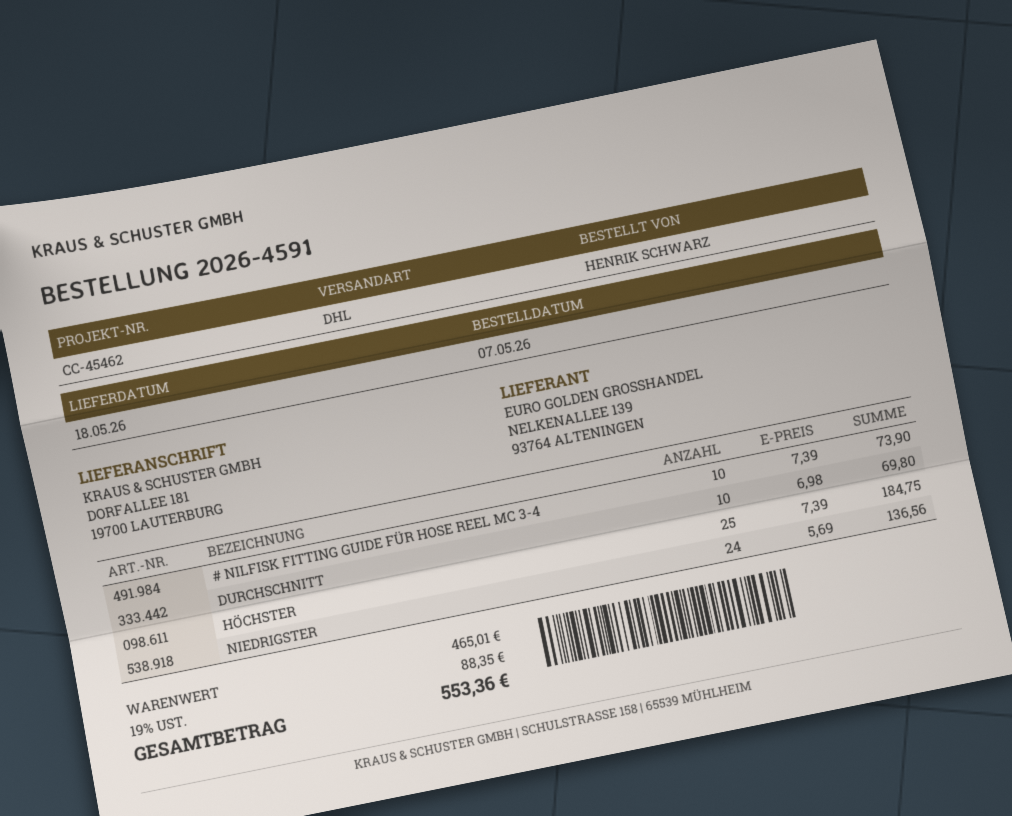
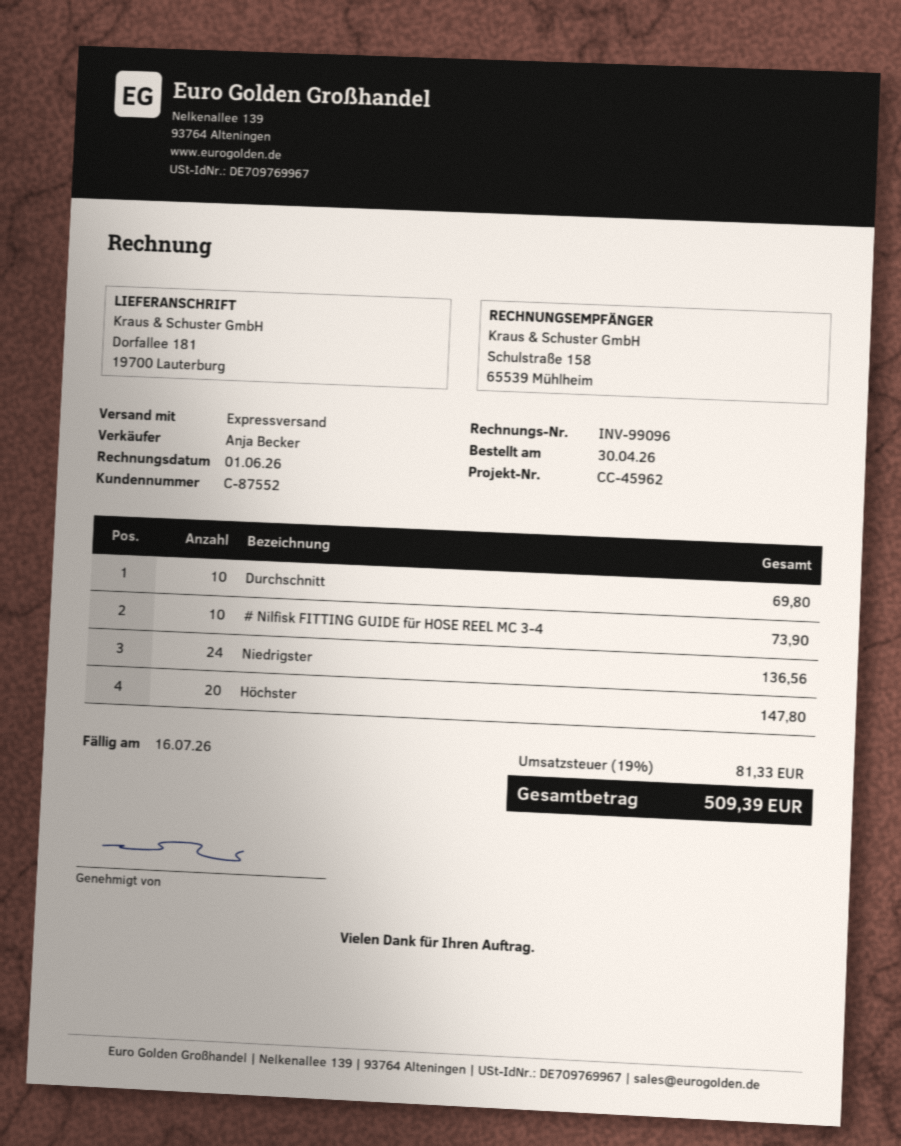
order date: 2026-05-07 -> 2026-04-30
reference: CC-45462 -> CC-45962
shipping method: DHL -> express
HÖCHSTER: 25 for 184.75 -> 20 for 147.80
tax: 19% = 88.35 -> 19% = 81.33
total: 553.36 -> 509.39

